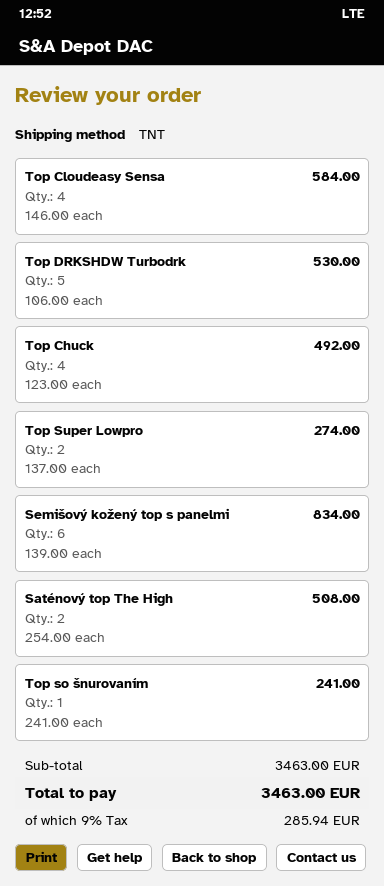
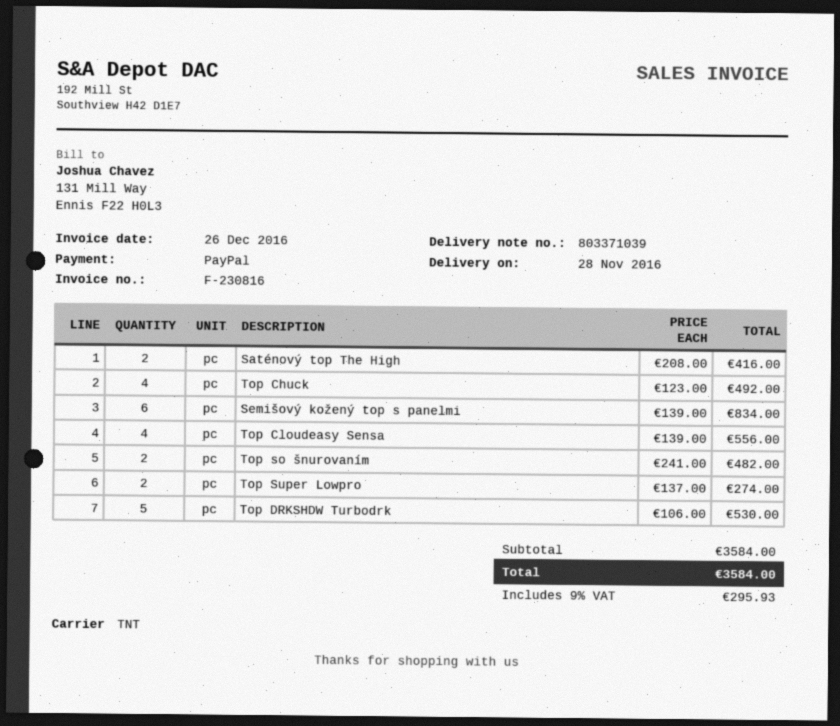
Top Cloudeasy Sensa: 4 x 146.00 = 584.00 -> 4 x 139.00 = 556.00
Saténový top The High: 2 x 254.00 = 508.00 -> 2 x 208.00 = 416.00
Top so šnurovaním: 1 x 241.00 = 241.00 -> 2 x 241.00 = 482.00
subtotal: 3463.00 -> 3584.00
tax: 9% = 285.94 -> 9% = 295.93
total: 3463.00 -> 3584.00

